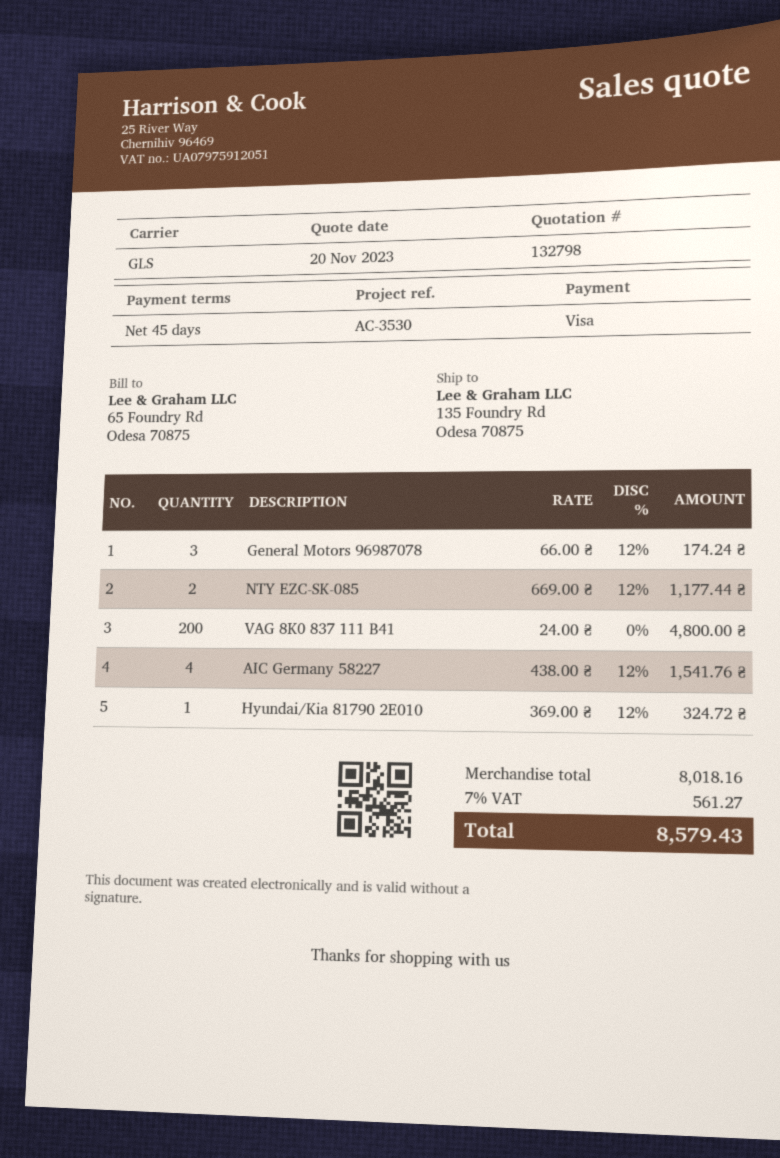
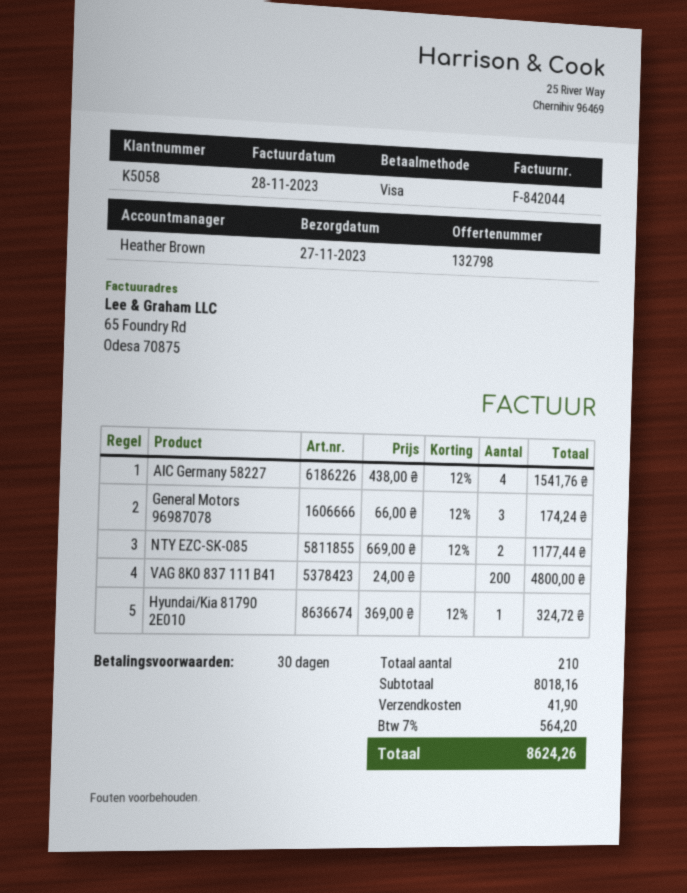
payment terms: 45 days -> 30 days
shipping: none -> 41.90
tax: 7% = 561.27 -> 7% = 564.20
total: 8579.43 -> 8624.26

